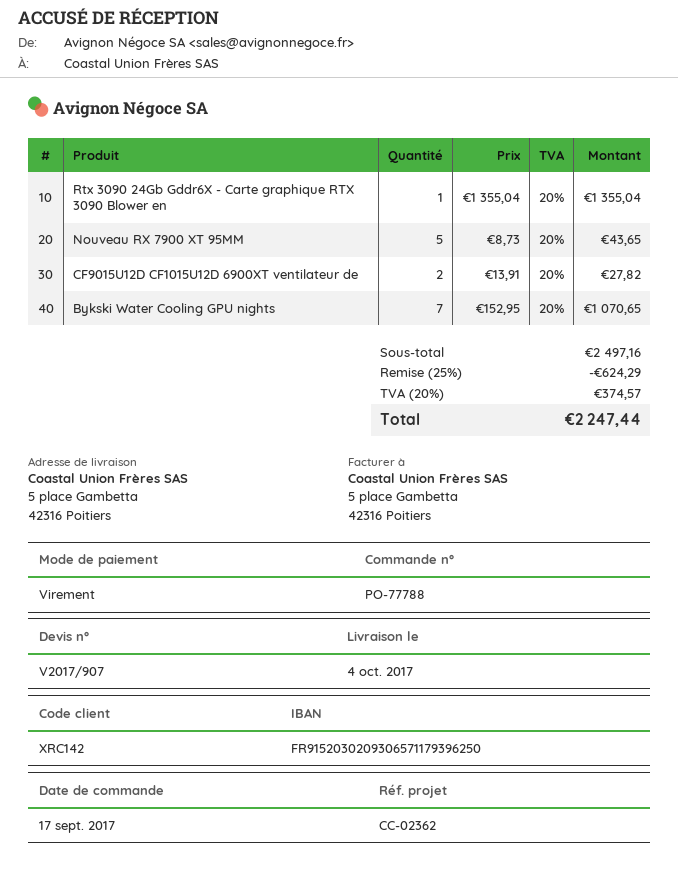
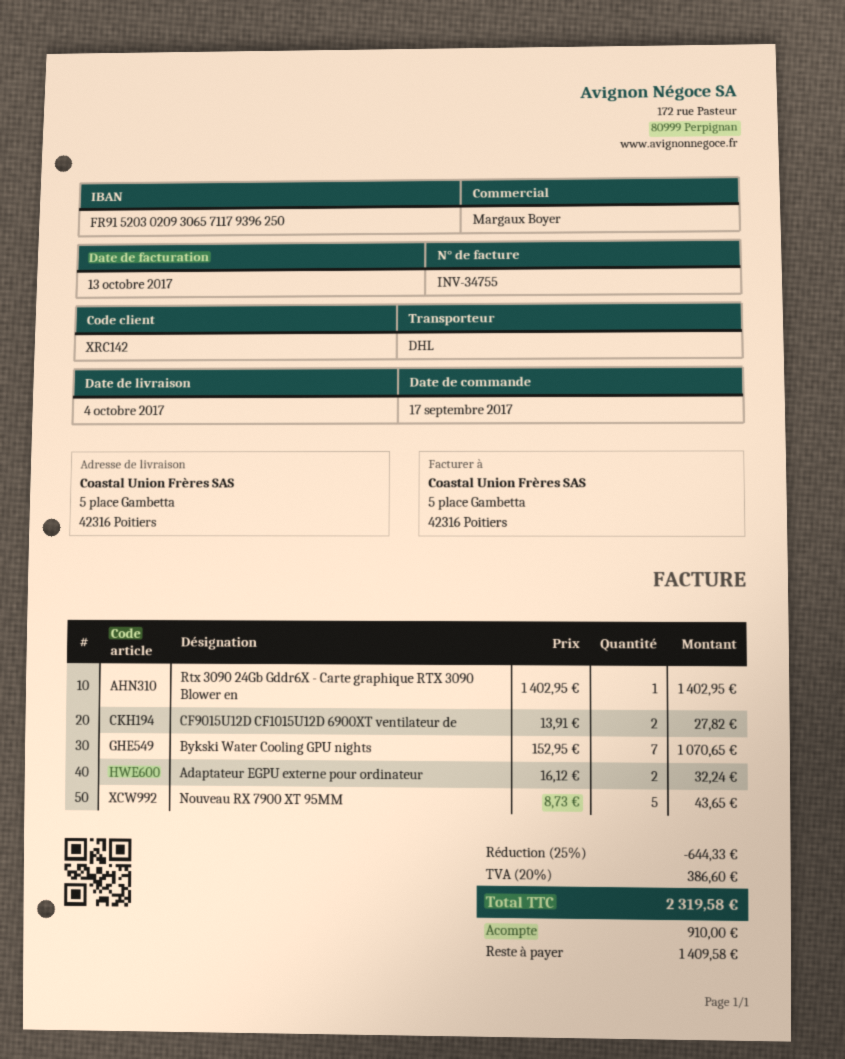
Rtx 3090 24Gb Gddr6X - Carte graphique RTX 3090 Blower en: 1 x 1355.04 = 1355.04 -> 1 x 1402.95 = 1402.95
Adaptateur EGPU externe pour ordinateur: none -> 2 x 16.12 = 32.24
discount: 25% = 624.29 -> 25% = 644.33
tax: 20% = 374.57 -> 20% = 386.60
total: 2247.44 -> 2319.58

